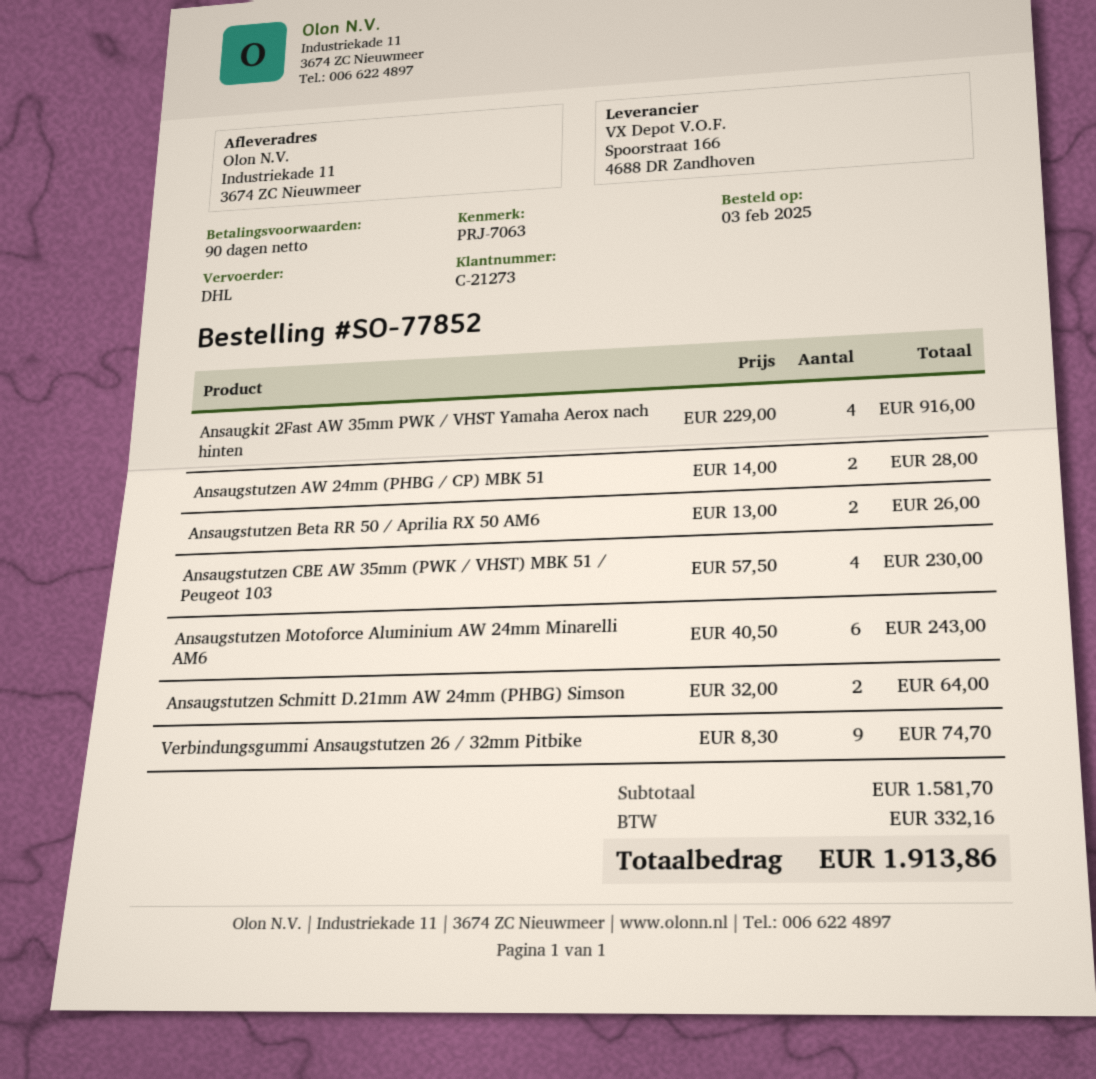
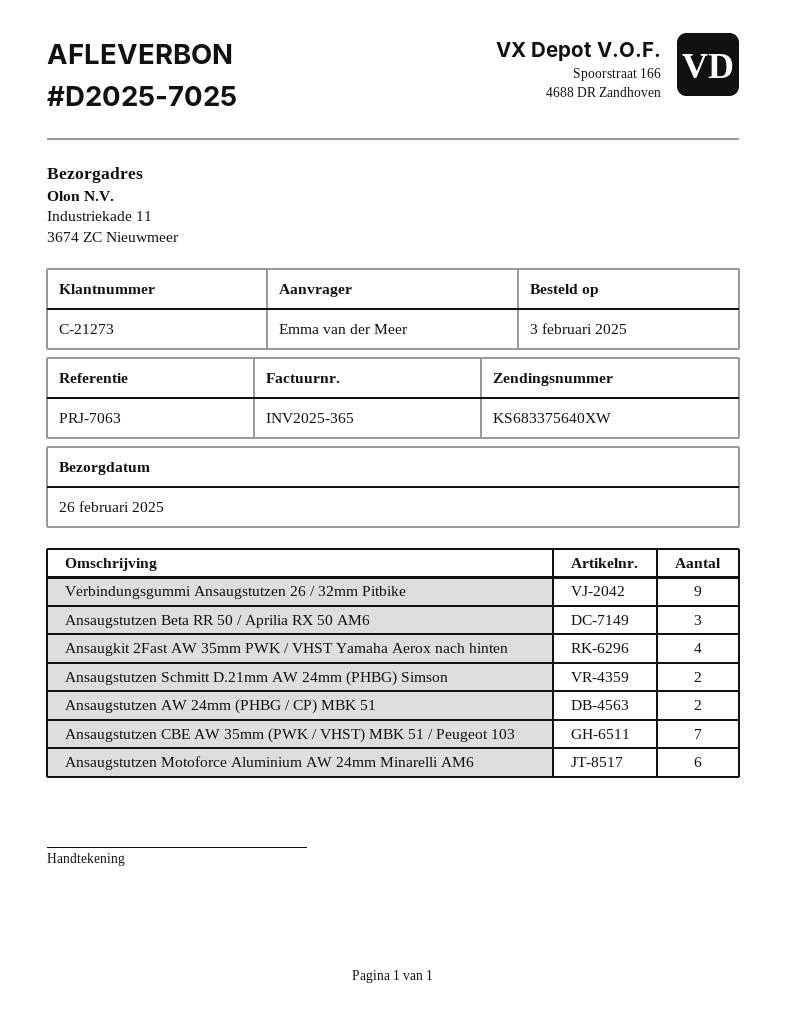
Ansaugstutzen Beta RR 50 / Aprilia RX 50 AM6: 2 -> 3
Ansaugstutzen CBE AW 35mm (PWK / VHST) MBK 51 / Peugeot 103: 4 -> 7

